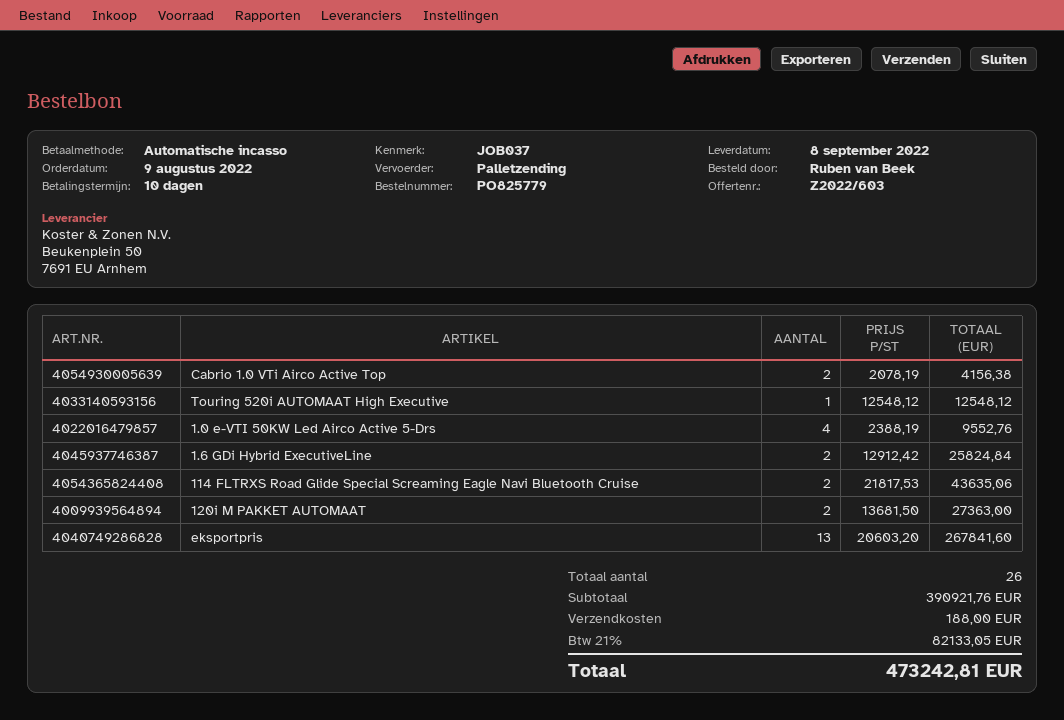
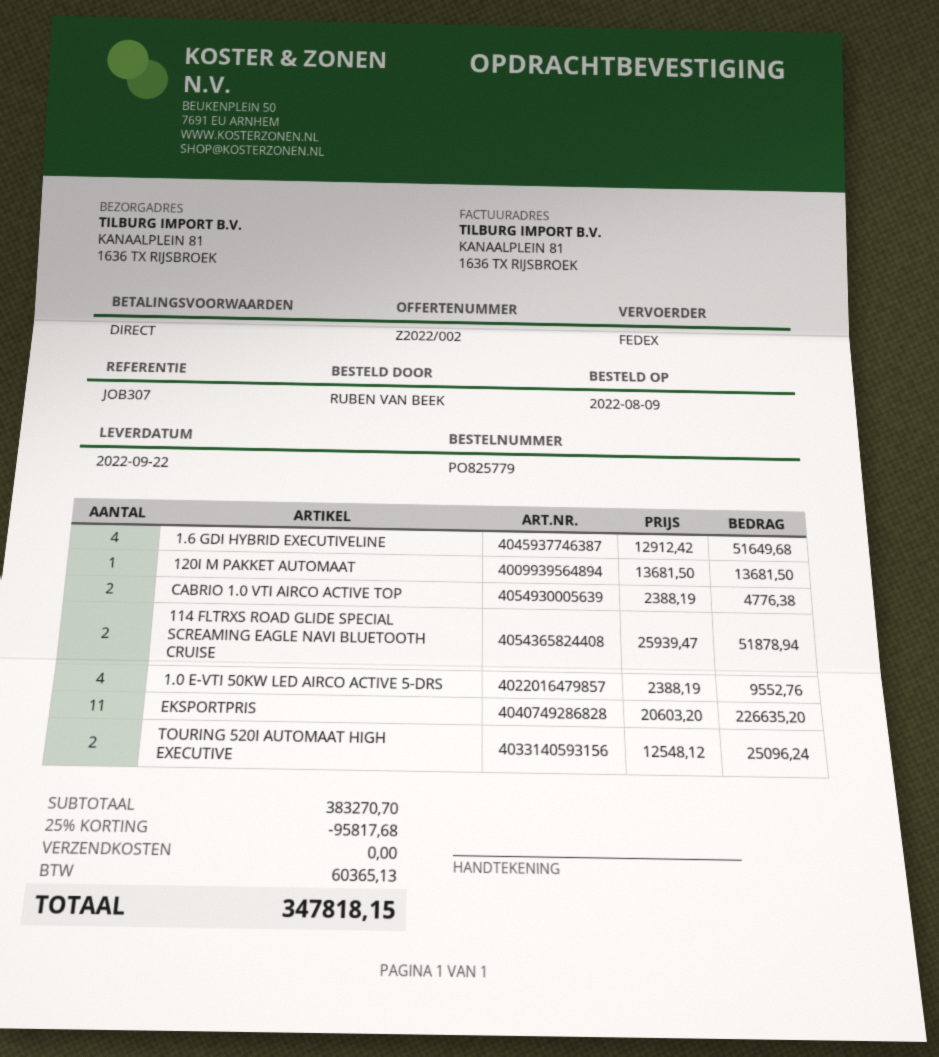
quote number: Z2022/603 -> Z2022/002
delivery date: 2022-09-08 -> 2022-09-22
payment terms: 10 days -> on receipt
reference: JOB037 -> JOB307
shipping method: pallet freight -> FedEx
Cabrio 1.0 VTi Airco Active Top: 2 x 2078.19 = 4156.38 -> 2 x 2388.19 = 4776.38
Touring 520i AUTOMAAT High Executive: 1 x 12548.12 = 12548.12 -> 2 x 12548.12 = 25096.24
1.6 GDi Hybrid ExecutiveLine: 2 x 12912.42 = 25824.84 -> 4 x 12912.42 = 51649.68
114 FLTRXS Road Glide Special Screaming Eagle Navi Bluetooth Cruise: 2 x 21817.53 = 43635.06 -> 2 x 25939.47 = 51878.94
120i M PAKKET AUTOMAAT: 2 x 13681.50 = 27363.00 -> 1 x 13681.50 = 13681.50
eksportpris: 13 x 20603.20 = 267841.60 -> 11 x 20603.20 = 226635.20
subtotal: 390921.76 -> 383270.70
discount: none -> 25% = 95817.68
shipping: 188.00 -> 0.00
tax: 82133.05 -> 60365.13
total: 473242.81 -> 347818.15

